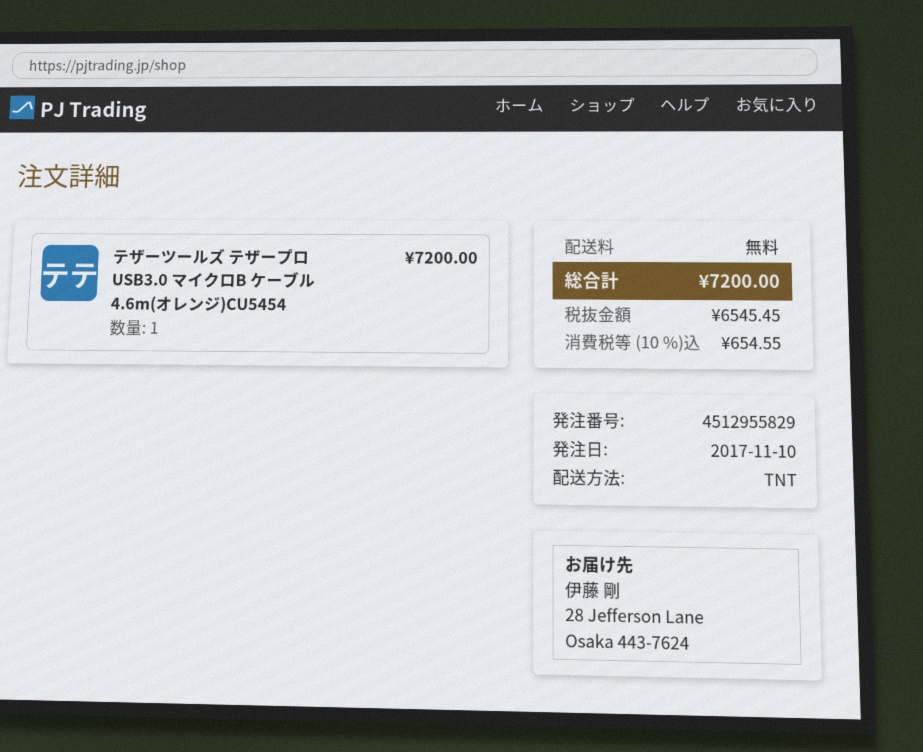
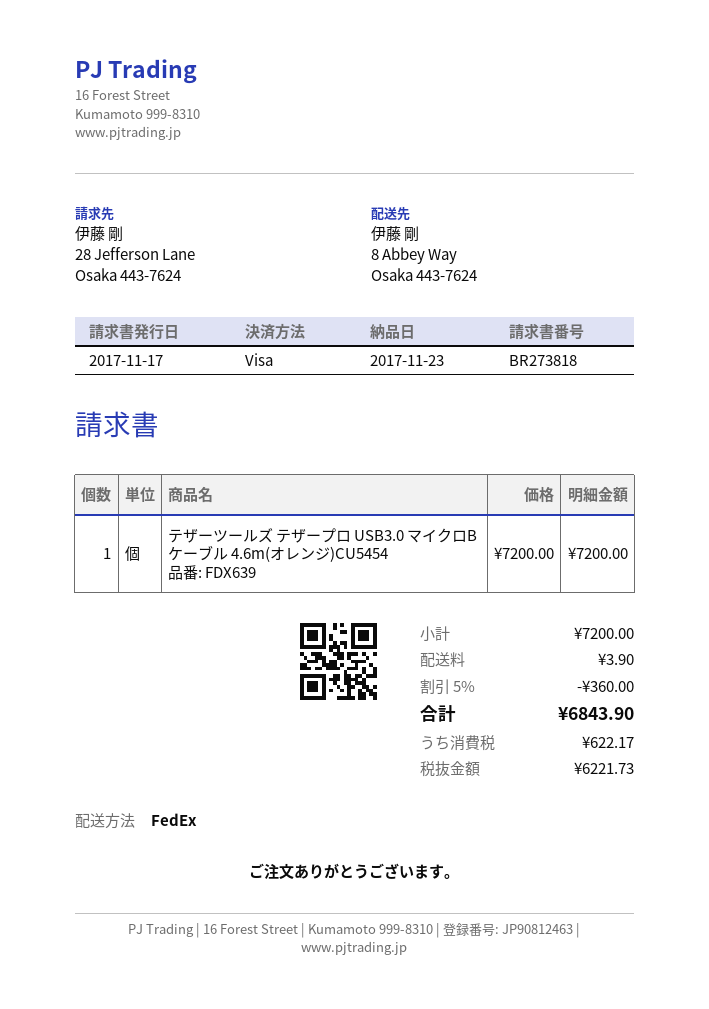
shipping method: TNT -> FedEx
ship to: 28 Jefferson Lane, Osaka 443-7624 -> 8 Abbey Way, Osaka 443-7624
discount: none -> 5% = 360.00
shipping: 0.00 -> 3.90
net: 6545.45 -> 6221.73
tax: 654.55 -> 622.17
total: 7200.00 -> 6843.90

